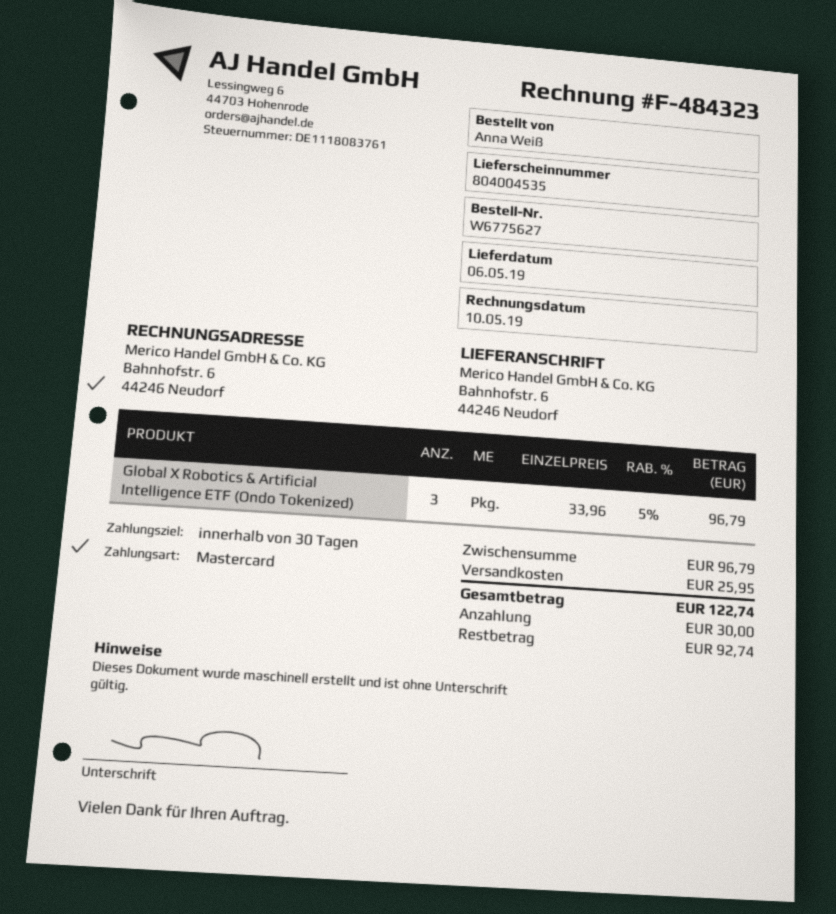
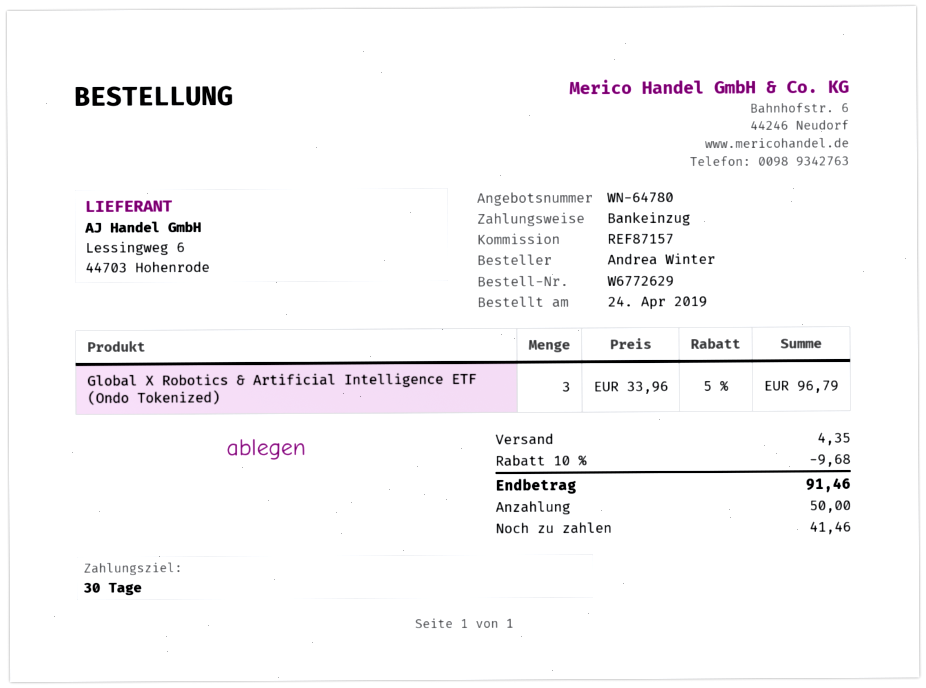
order number: W6775627 -> W6772629
ordered by: Anna Weiß -> Andrea Winter
payment method: Mastercard -> direct debit
discount: none -> 10% = 9.68
shipping: 25.95 -> 4.35
total: 122.74 -> 91.46
deposit: 30.00 -> 50.00
balance: 92.74 -> 41.46

